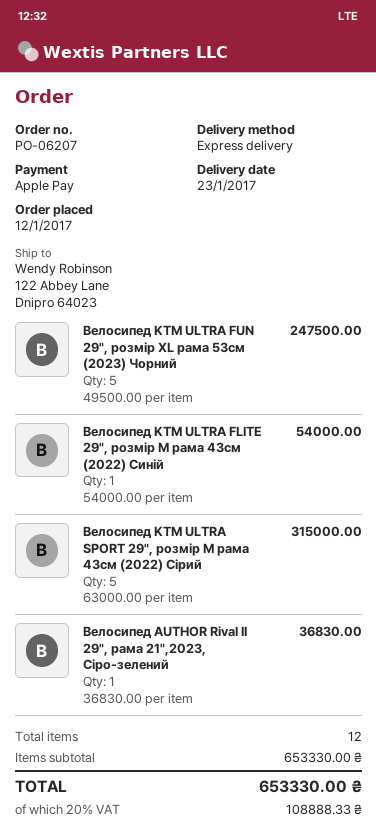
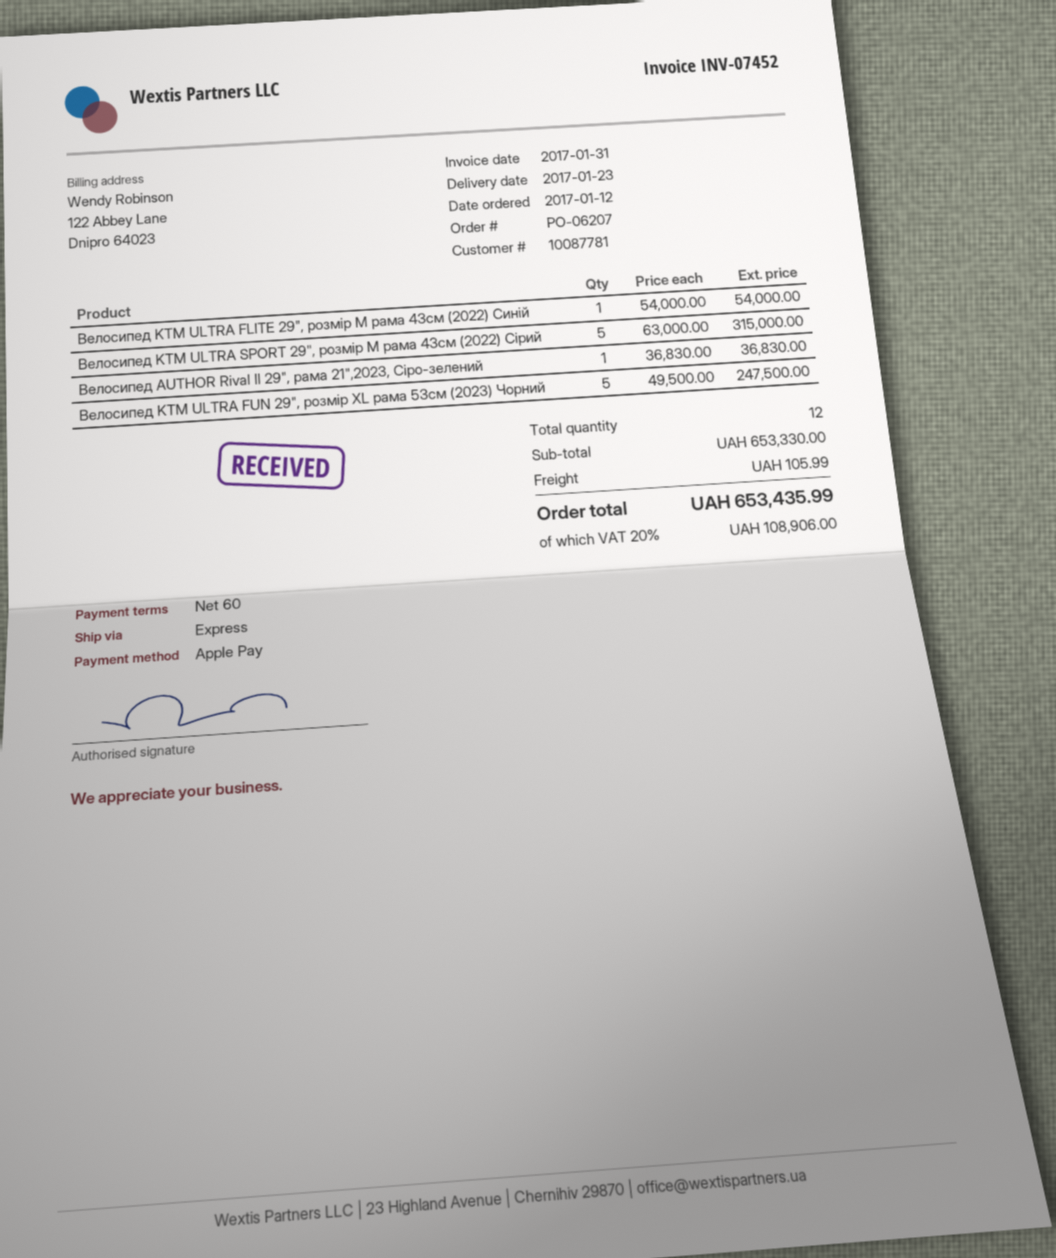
shipping: none -> 105.99
tax: 20% = 108888.33 -> 20% = 108906.00
total: 653330.00 -> 653435.99

